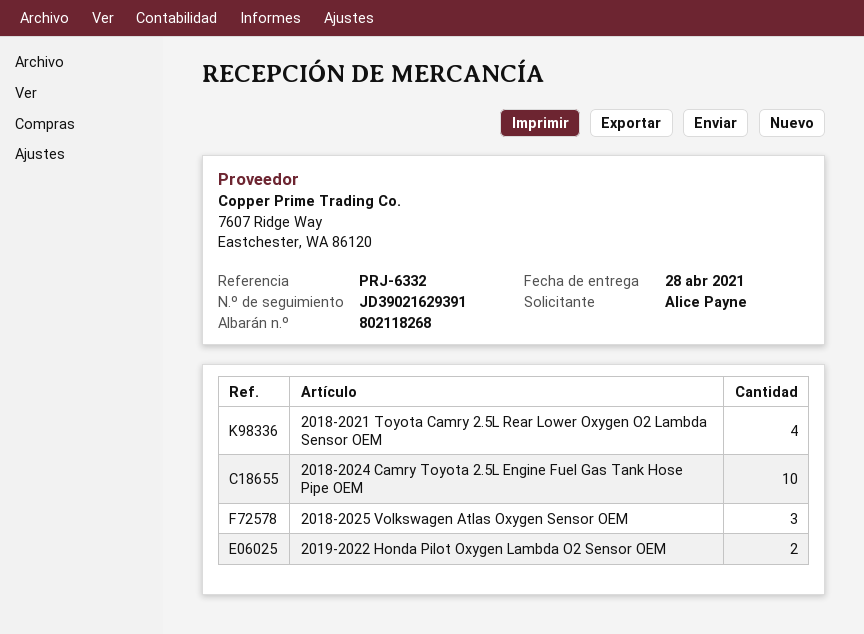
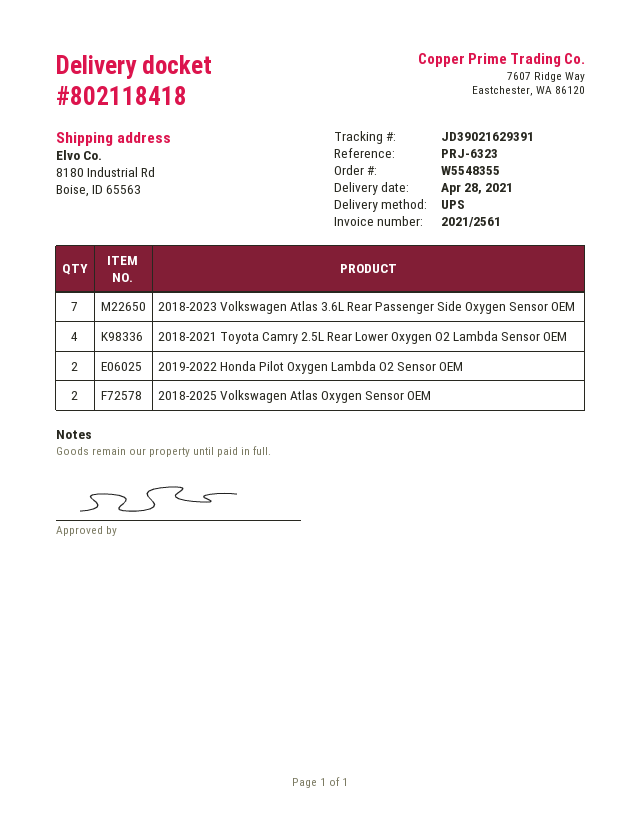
delivery note number: 802118268 -> 802118418
reference: PRJ-6332 -> PRJ-6323
2018-2024 Camry Toyota 2.5L Engine Fuel Gas Tank Hose Pipe OEM: 10 -> none
2018-2025 Volkswagen Atlas Oxygen Sensor OEM: 3 -> 2
2018-2023 Volkswagen Atlas 3.6L Rear Passenger Side Oxygen Sensor OEM: none -> 7

